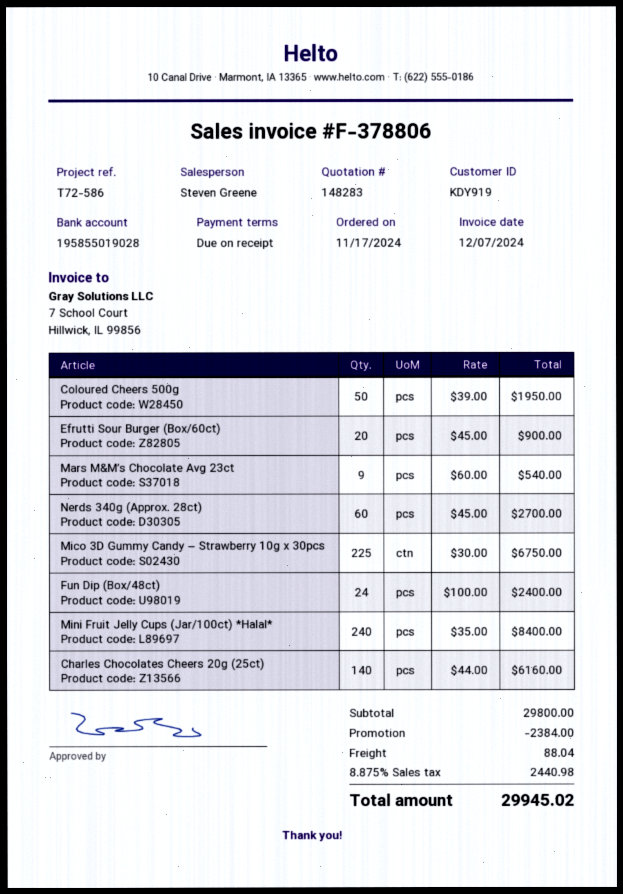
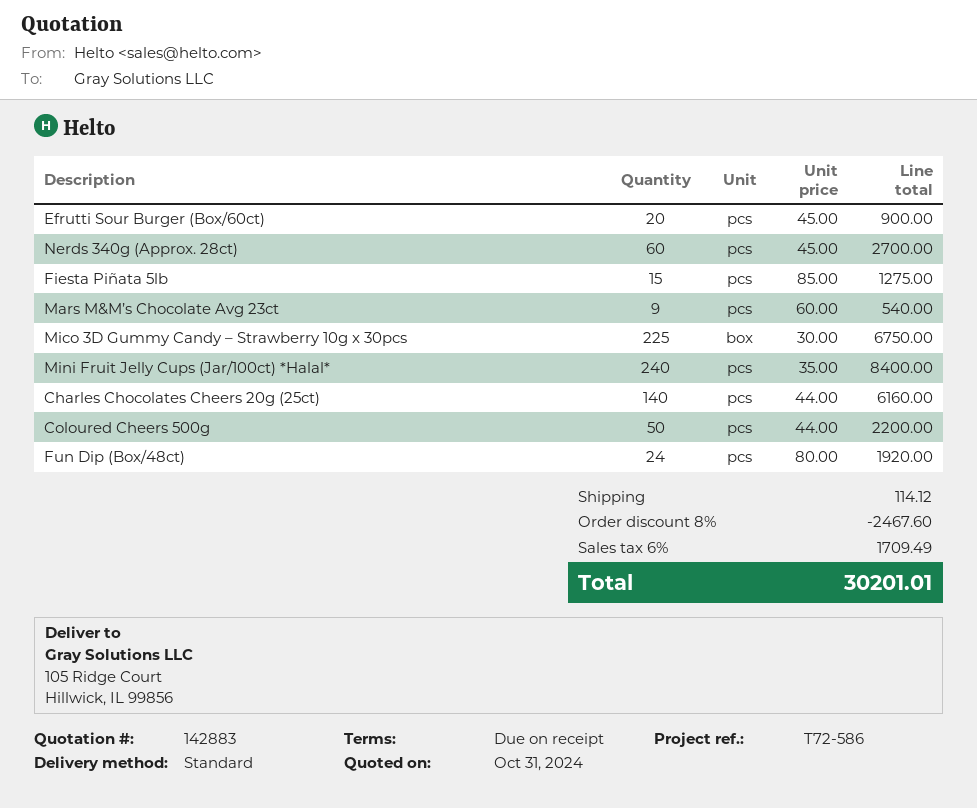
quote number: 148283 -> 142883
Coloured Cheers 500g: 50 x 39.00 = 1950.00 -> 50 x 44.00 = 2200.00
Fun Dip (Box/48ct): 24 x 100.00 = 2400.00 -> 24 x 80.00 = 1920.00
Fiesta Piñata 5lb: none -> 15 x 85.00 = 1275.00
discount: 2384.00 -> 2467.60
shipping: 88.04 -> 114.12
tax: 8.875% = 2440.98 -> 6% = 1709.49
total: 29945.02 -> 30201.01

